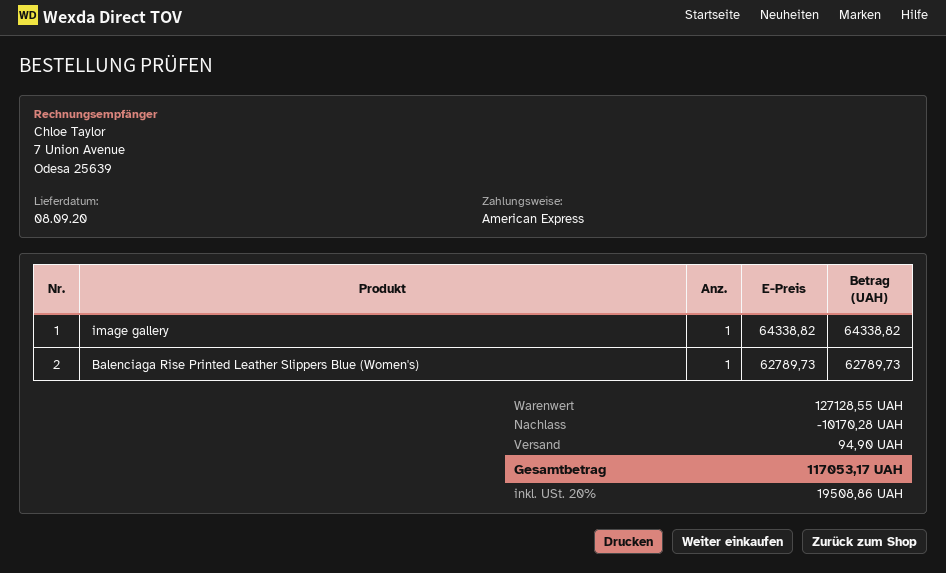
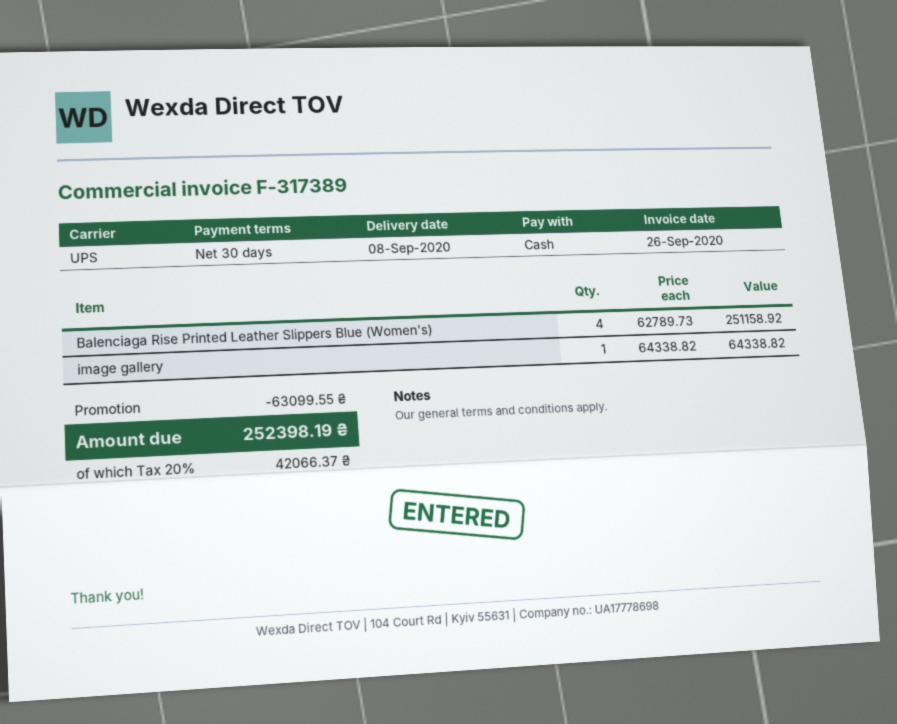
payment method: American Express -> cash
Balenciaga Rise Printed Leather Slippers Blue (Women's): 1 x 62789.73 = 62789.73 -> 4 x 62789.73 = 251158.92
discount: 10170.28 -> 63099.55
shipping: 94.90 -> none
tax: 20% = 19508.86 -> 20% = 42066.37
total: 117053.17 -> 252398.19

